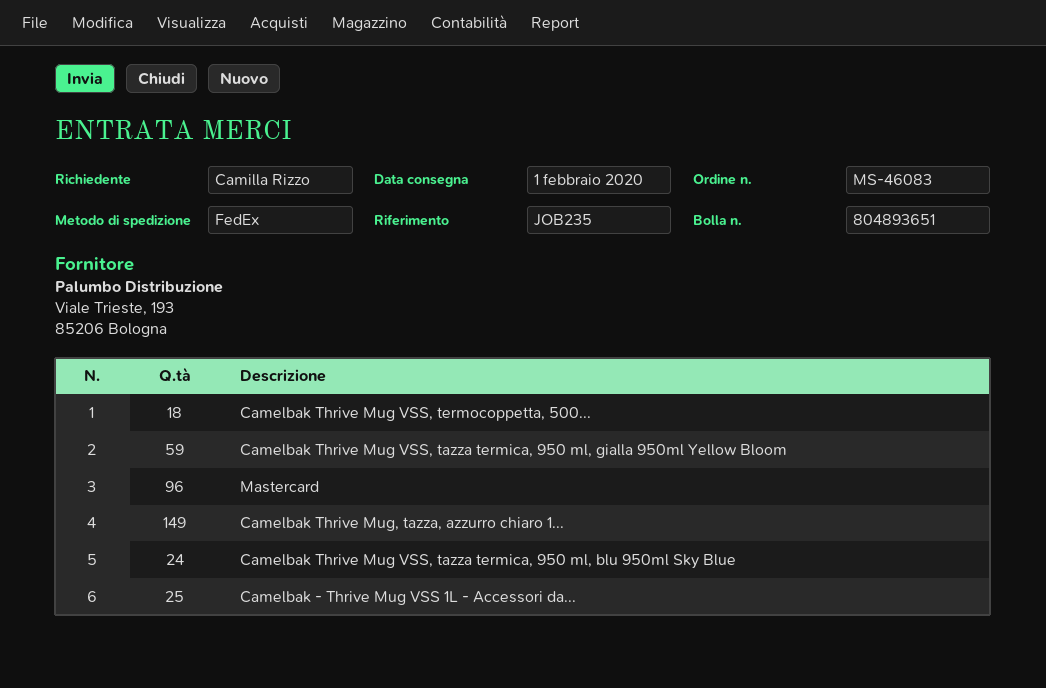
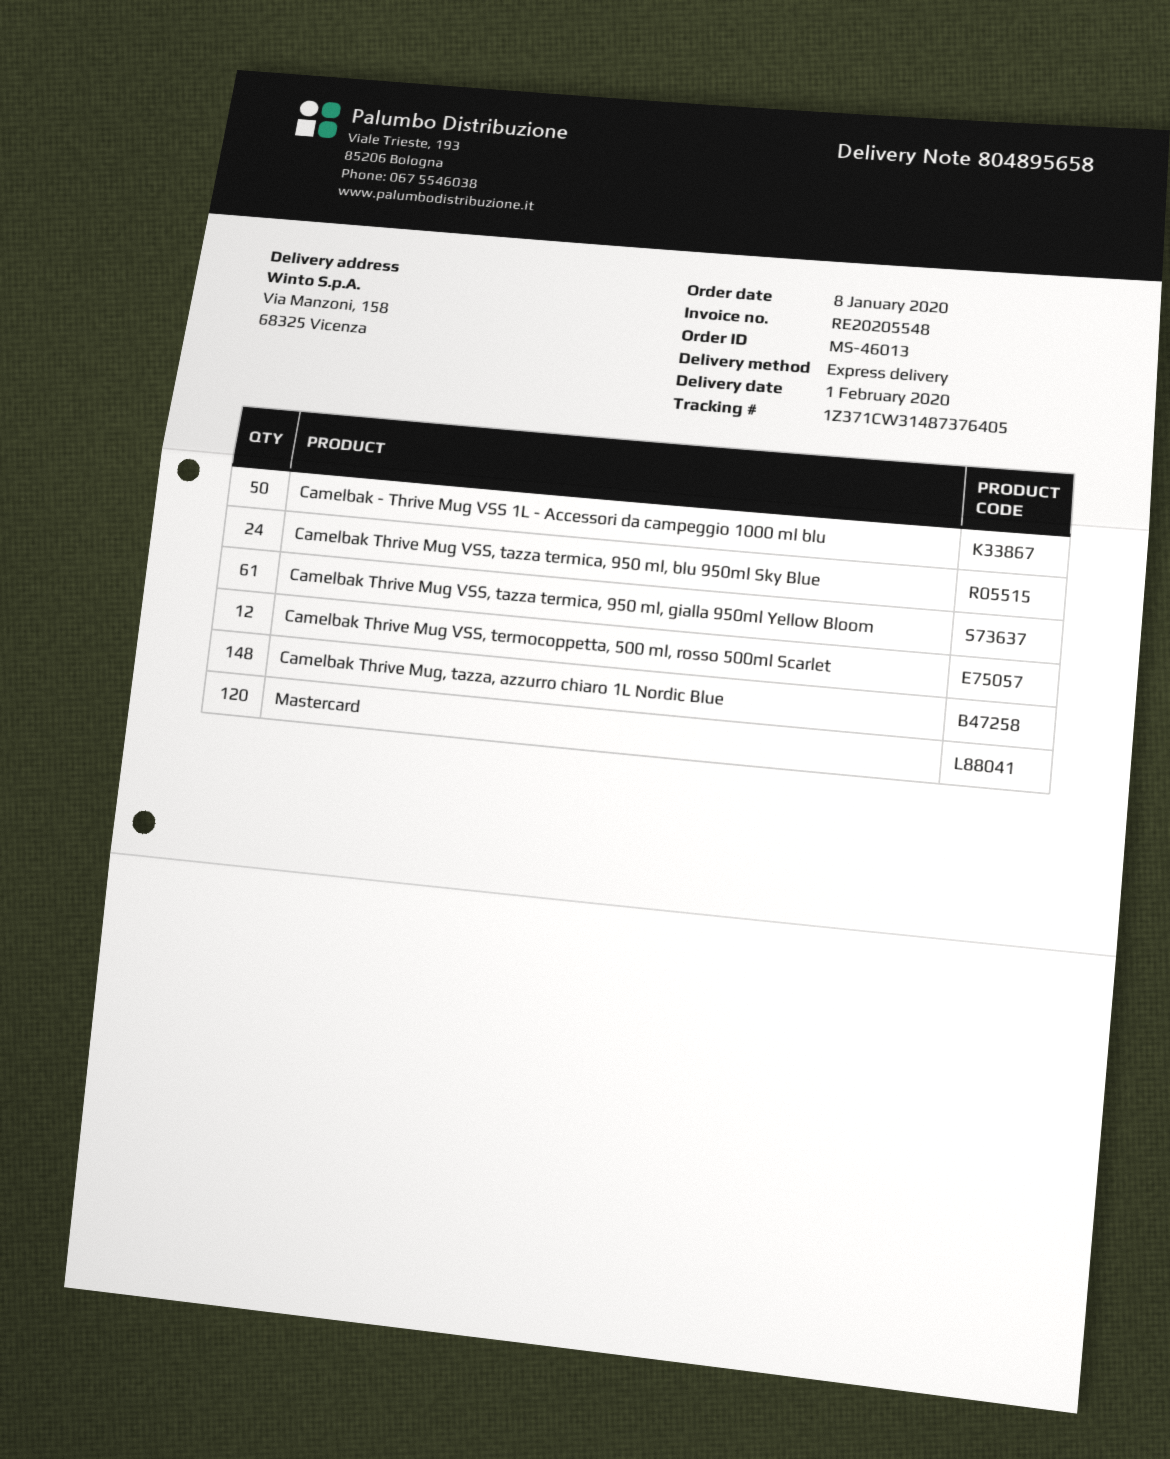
order number: MS-46083 -> MS-46013
delivery note number: 804893651 -> 804895658
shipping method: FedEx -> express
Camelbak Thrive Mug VSS, termocoppetta, 500...: 18 -> 12
Camelbak Thrive Mug VSS, tazza termica, 950 ml, gialla 950ml Yellow Bloom: 59 -> 61
Mastercard: 96 -> 120
Camelbak Thrive Mug, tazza, azzurro chiaro 1...: 149 -> 148
Camelbak - Thrive Mug VSS 1L - Accessori da...: 25 -> 50

